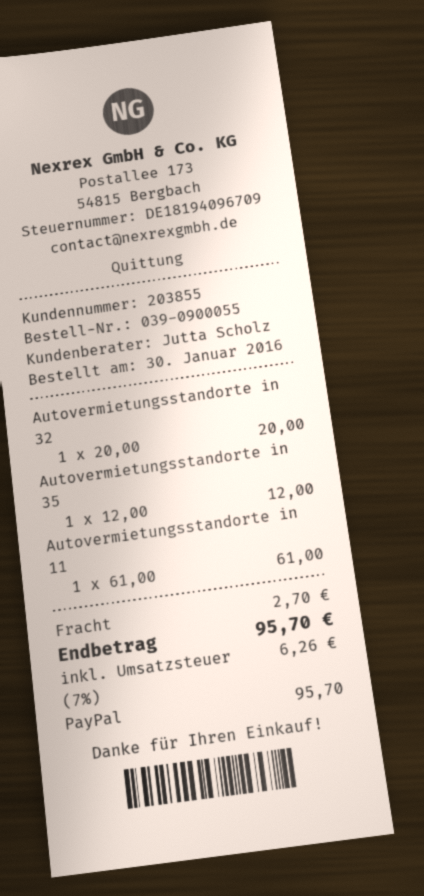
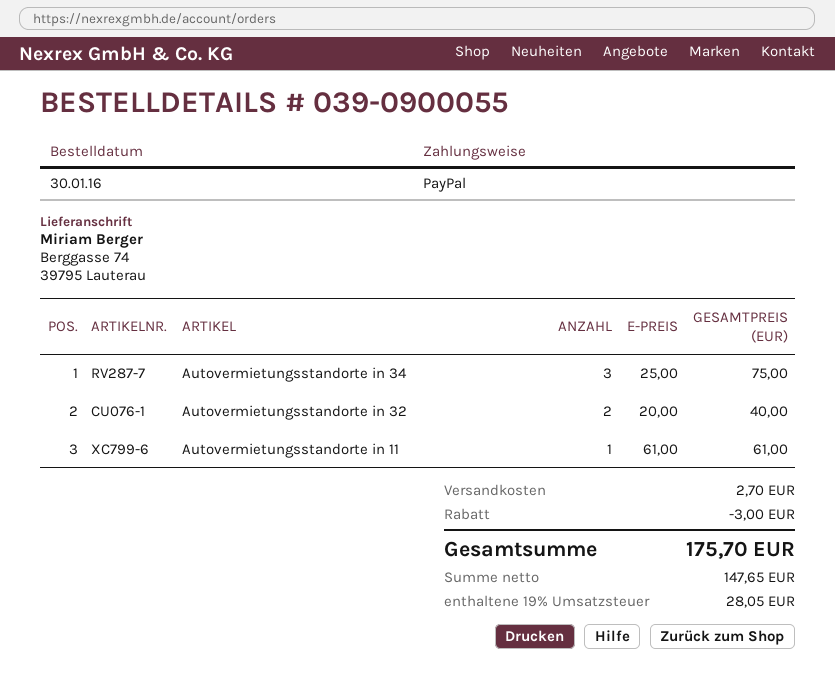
Autovermietungsstandorte in 32: 1 x 20.00 = 20.00 -> 2 x 20.00 = 40.00
Autovermietungsstandorte in 35: 1 x 12.00 = 12.00 -> none
Autovermietungsstandorte in 34: none -> 3 x 25.00 = 75.00
discount: none -> 3.00
tax: 7% = 6.26 -> 19% = 28.05
total: 95.70 -> 175.70

